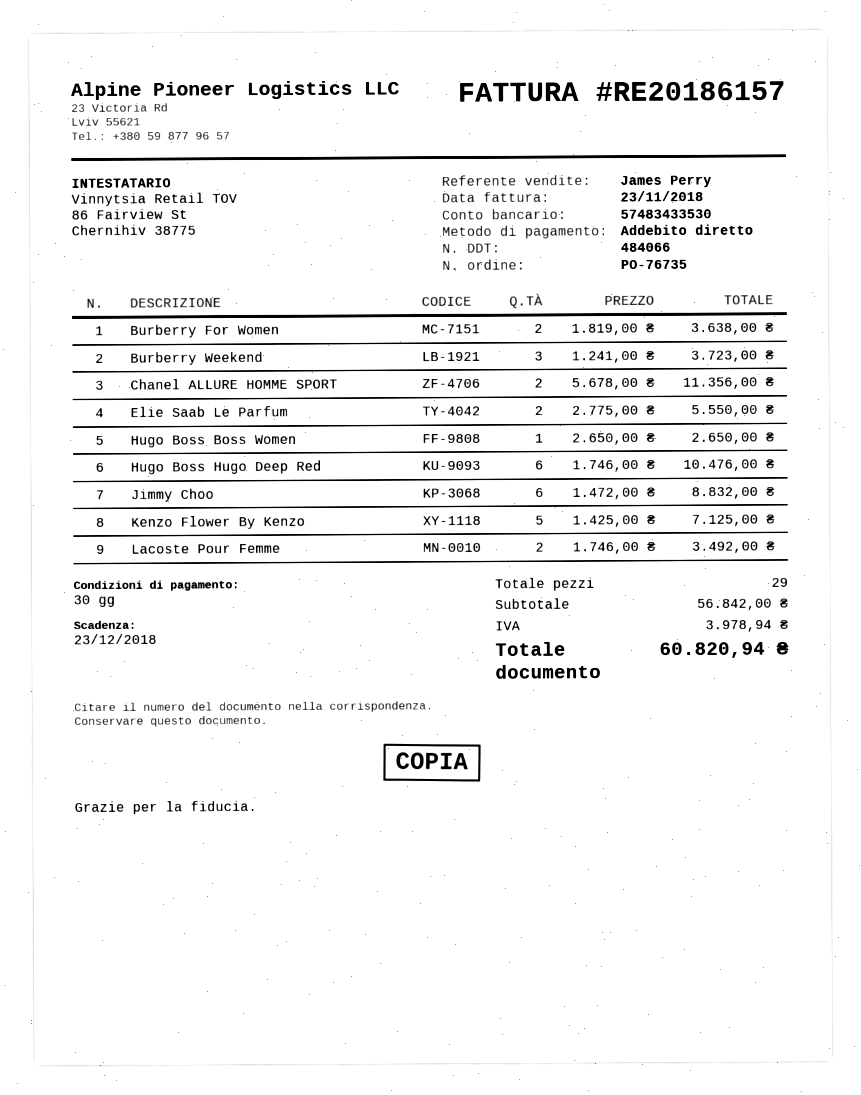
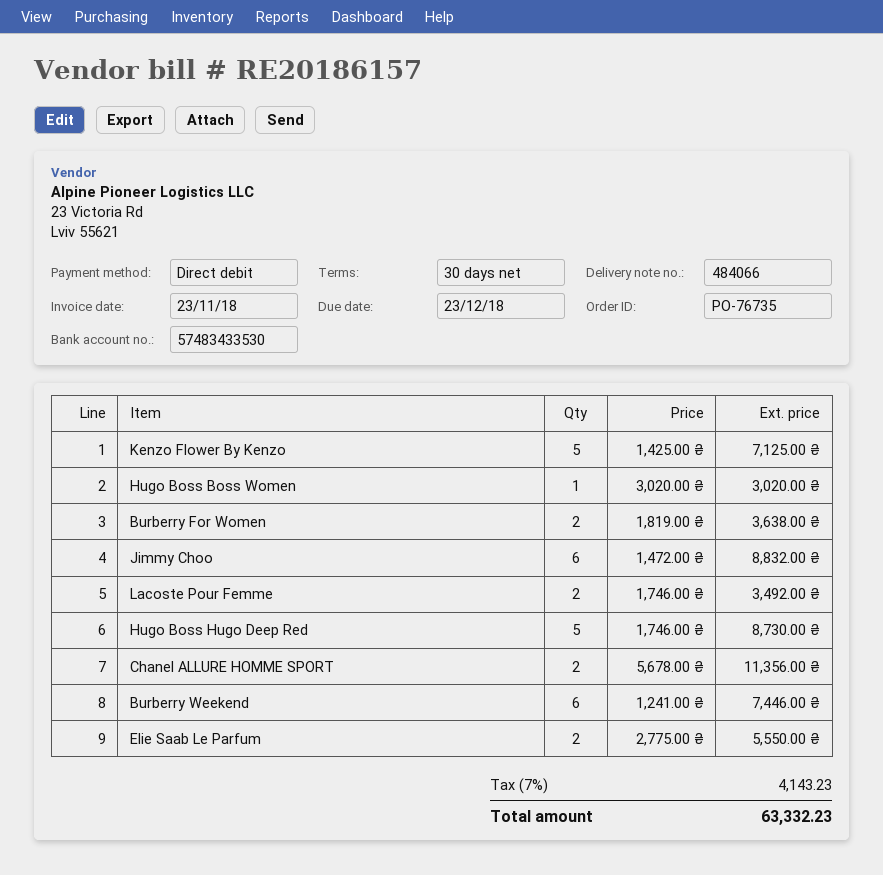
Burberry Weekend: 3 x 1241.00 = 3723.00 -> 6 x 1241.00 = 7446.00
Hugo Boss Boss Women: 1 x 2650.00 = 2650.00 -> 1 x 3020.00 = 3020.00
Hugo Boss Hugo Deep Red: 6 x 1746.00 = 10476.00 -> 5 x 1746.00 = 8730.00
tax: 3978.94 -> 4143.23
total: 60820.94 -> 63332.23

